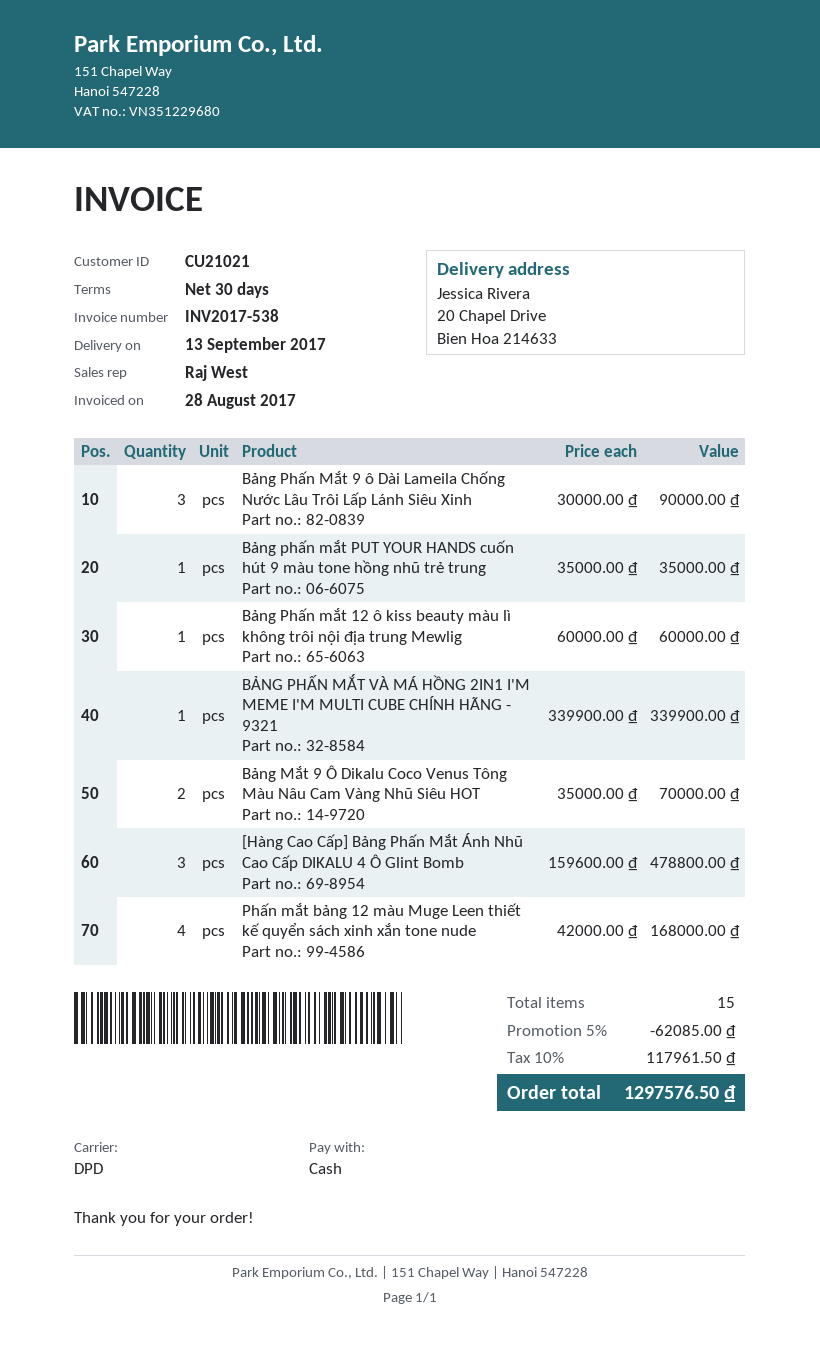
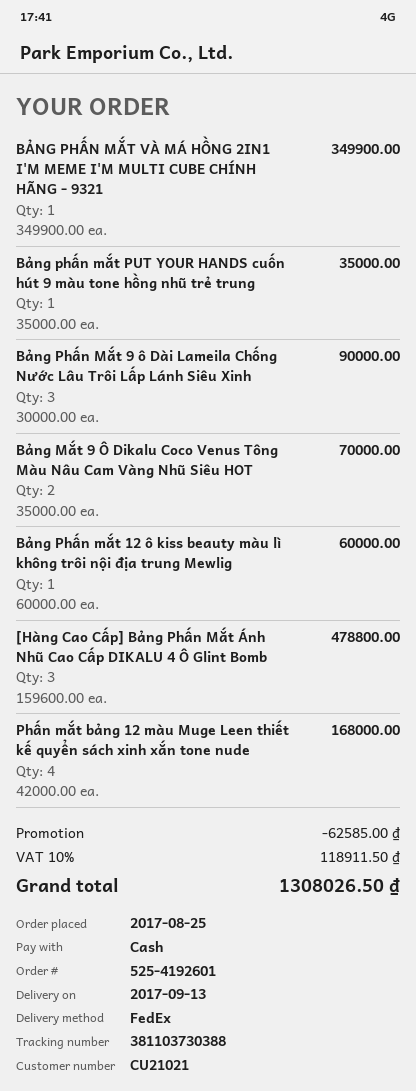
shipping method: DPD -> FedEx
BẢNG PHẤN MẮT VÀ MÁ HỒNG 2IN1 I'M MEME I'M MULTI CUBE CHÍNH HÃNG - 9321: 1 x 339900.00 = 339900.00 -> 1 x 349900.00 = 349900.00
discount: 62085.00 -> 62585.00
tax: 10% = 117961.50 -> 10% = 118911.50
total: 1297576.50 -> 1308026.50

